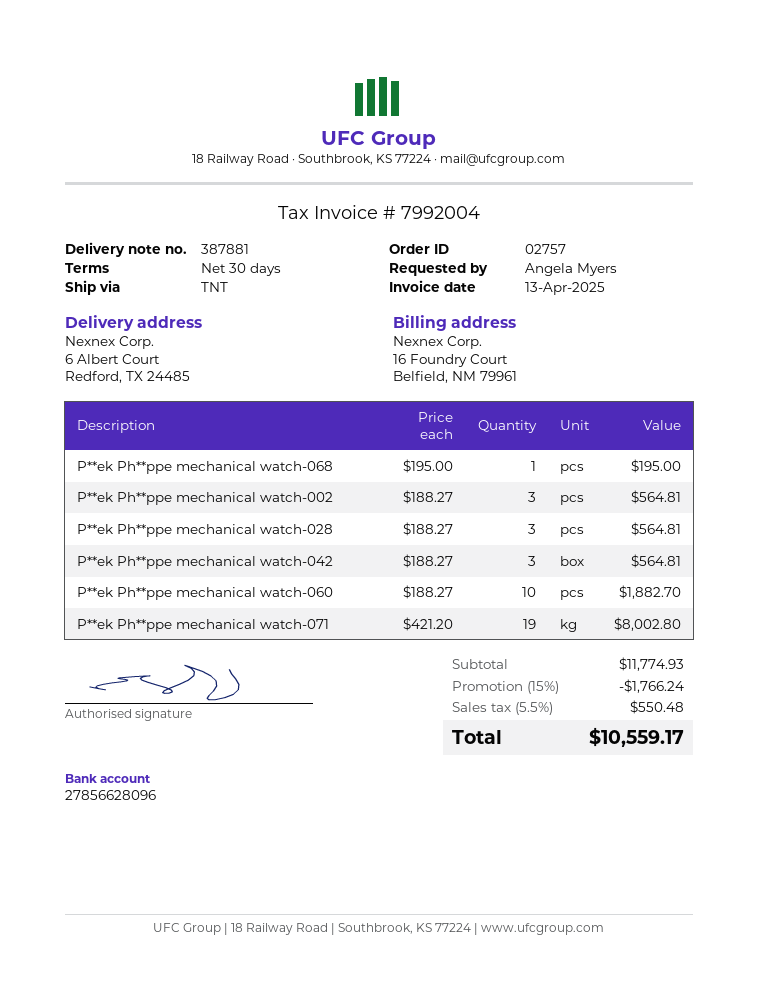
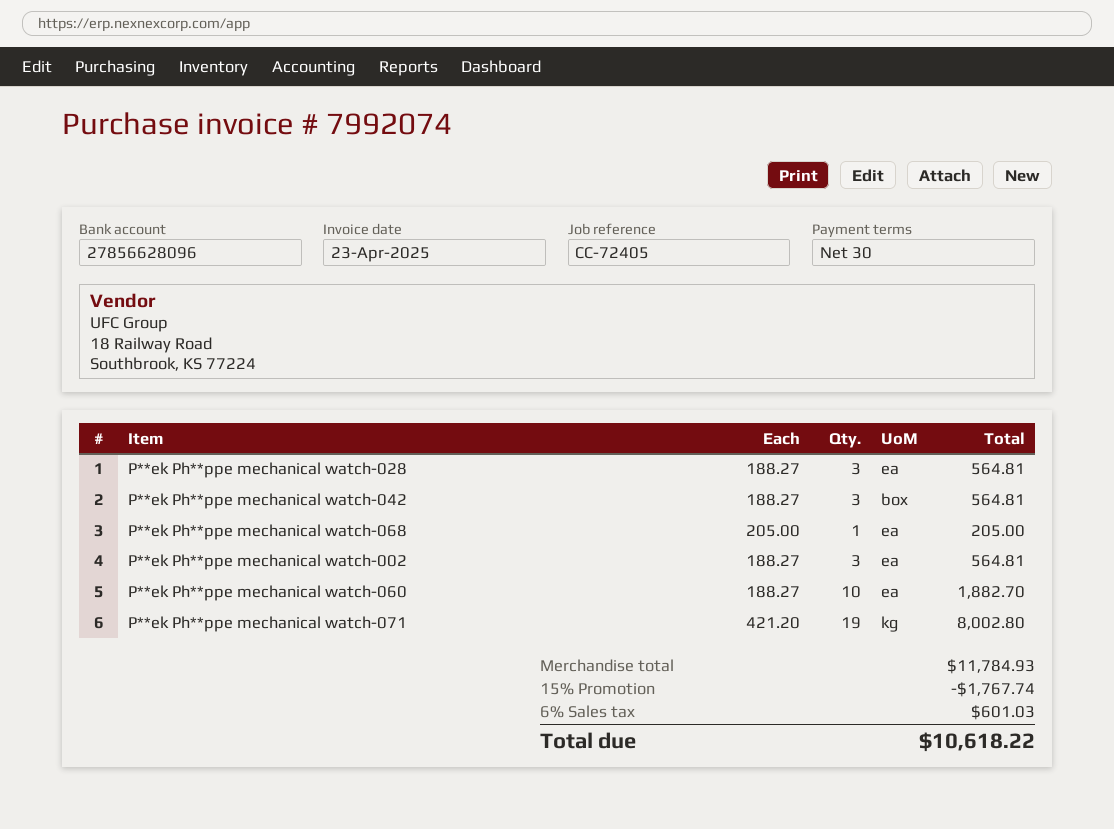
invoice number: 7992004 -> 7992074
invoice date: 2025-04-13 -> 2025-04-23
P**ek Ph**ppe mechanical watch-068: 1 x 195.00 = 195.00 -> 1 x 205.00 = 205.00
subtotal: 11774.93 -> 11784.93
discount: 15% = 1766.24 -> 15% = 1767.74
tax: 5.5% = 550.48 -> 6% = 601.03
total: 10559.17 -> 10618.22

